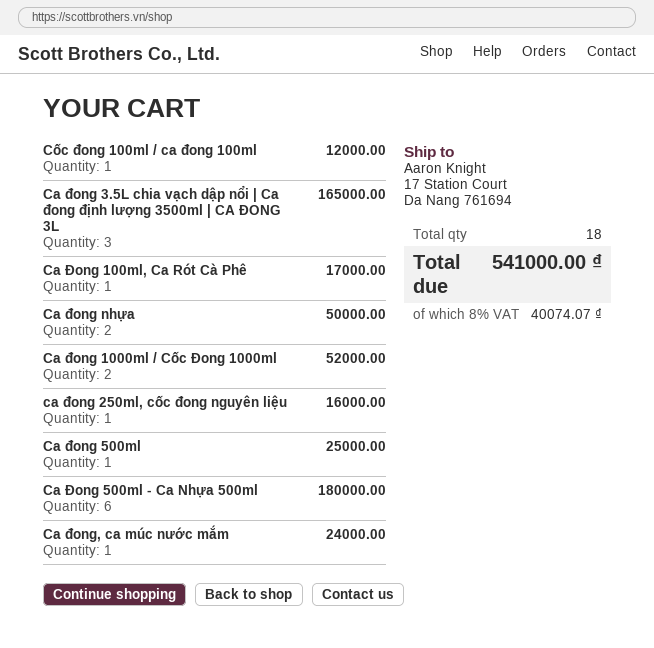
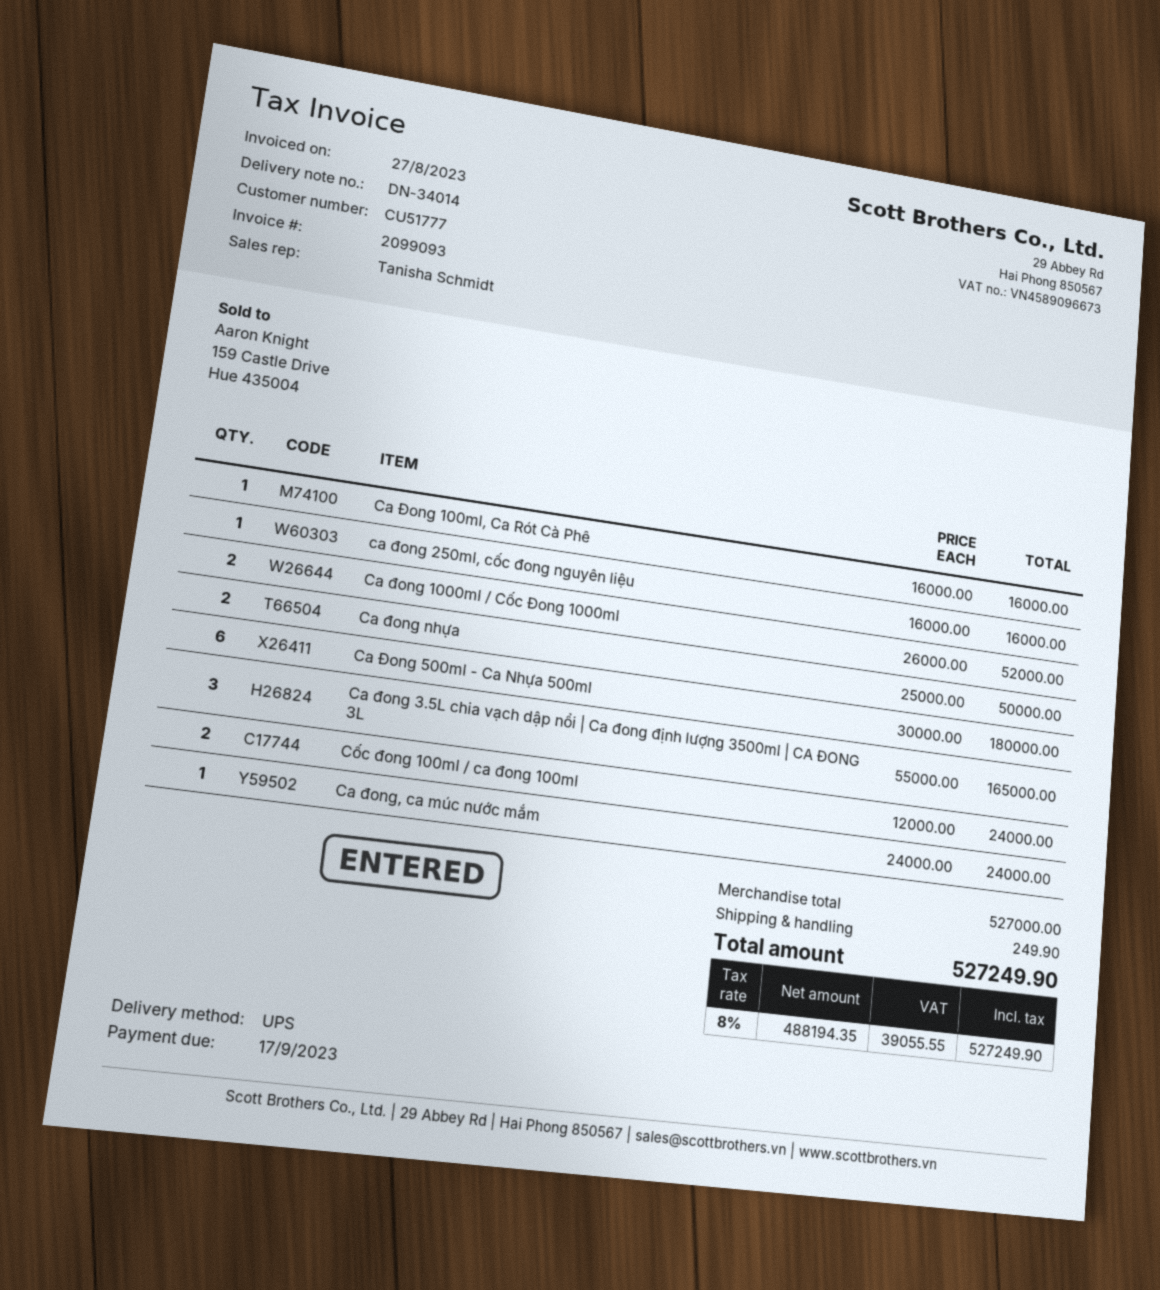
Cốc đong 100ml / ca đong 100ml: 1 for 12000.00 -> 2 for 24000.00
Ca Đong 100ml, Ca Rót Cà Phê: 1 for 17000.00 -> 1 for 16000.00
Ca đong 500ml: 1 for 25000.00 -> none
shipping: none -> 249.90
tax: 8% = 40074.07 -> 8% = 39055.55
total: 541000.00 -> 527249.90

